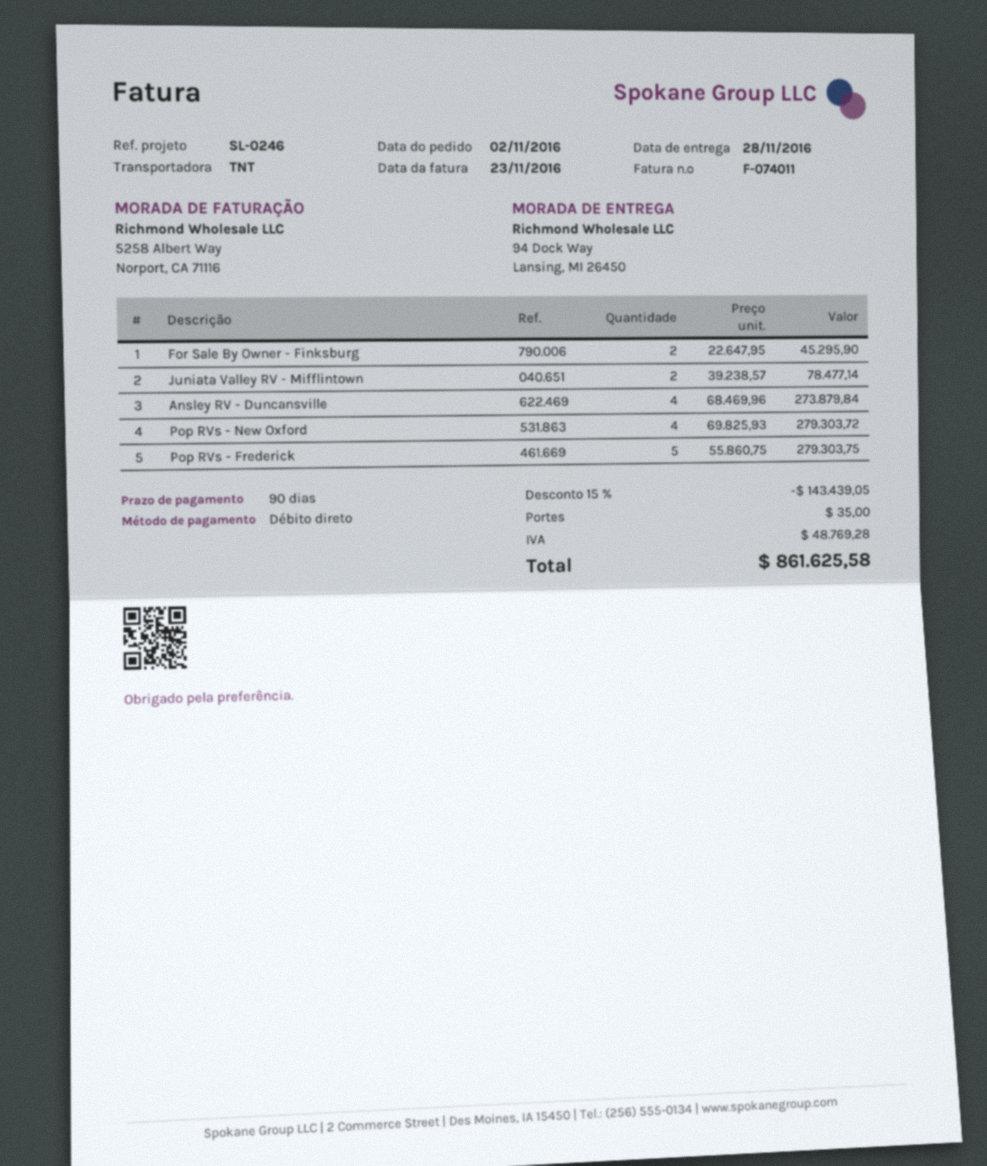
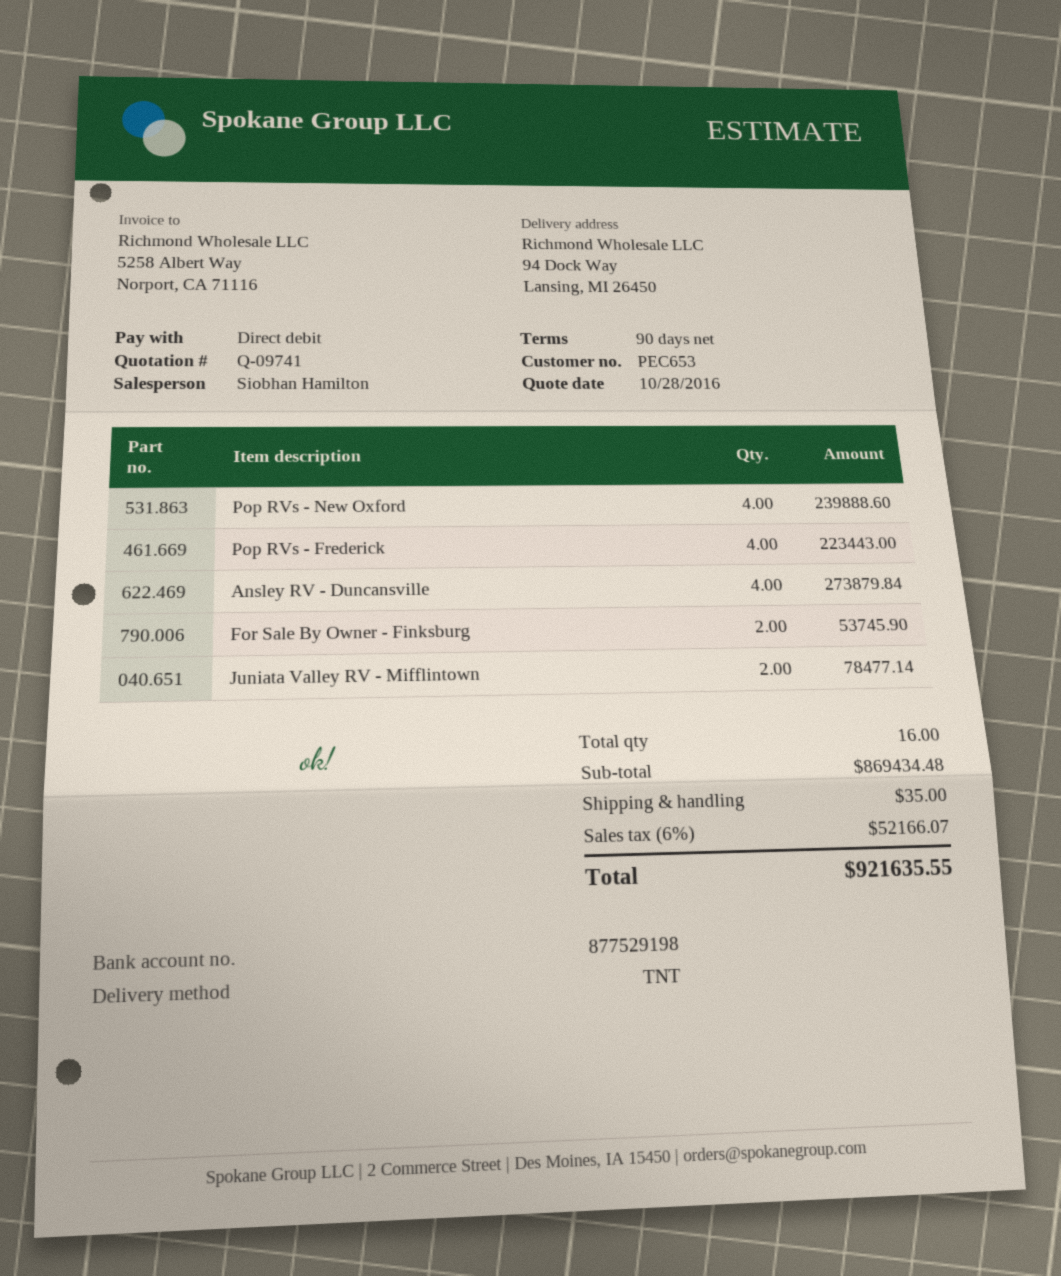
For Sale By Owner - Finksburg: 2 for 45295.90 -> 2 for 53745.90
Pop RVs - New Oxford: 4 for 279303.72 -> 4 for 239888.60
Pop RVs - Frederick: 5 for 279303.75 -> 4 for 223443.00
discount: 15% = 143439.05 -> none
tax: 48769.28 -> 52166.07
total: 861625.58 -> 921635.55

